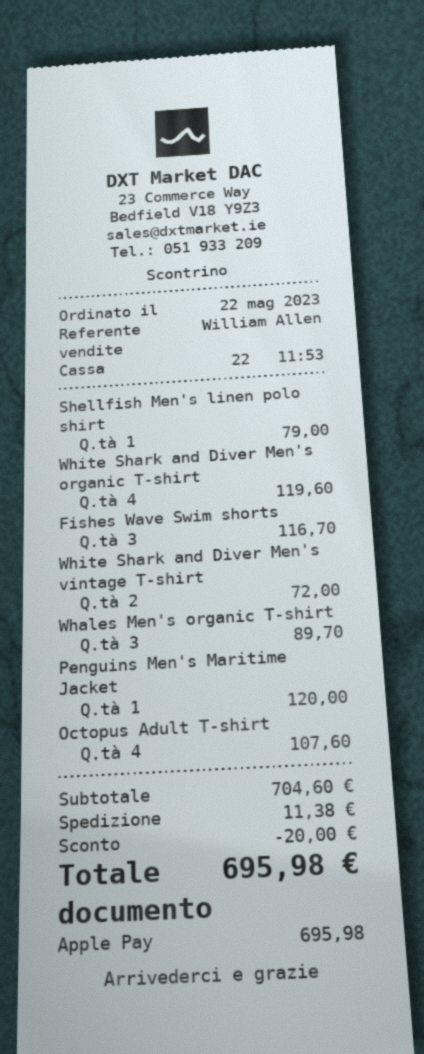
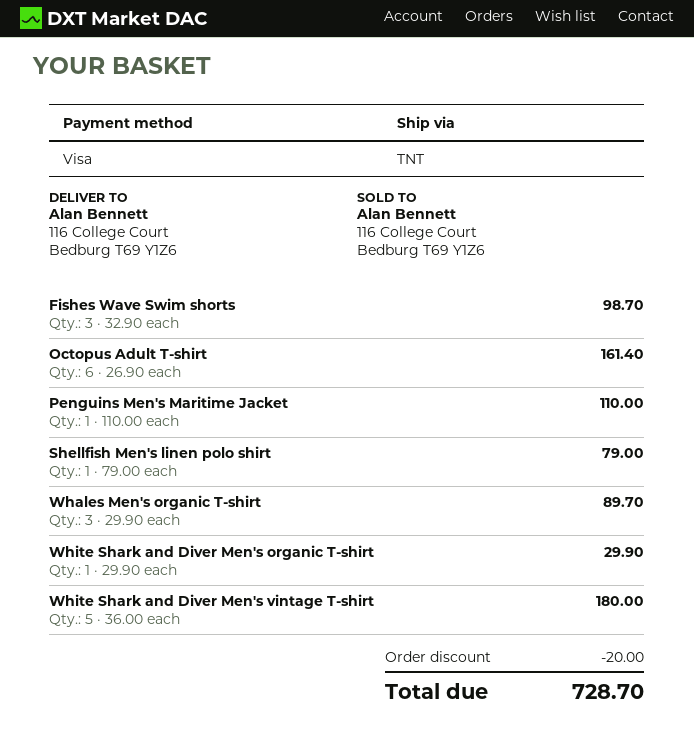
payment method: Apple Pay -> Visa
White Shark and Diver Men's organic T-shirt: 4 for 119.60 -> 1 for 29.90
Fishes Wave Swim shorts: 3 for 116.70 -> 3 for 98.70
White Shark and Diver Men's vintage T-shirt: 2 for 72.00 -> 5 for 180.00
Penguins Men's Maritime Jacket: 1 for 120.00 -> 1 for 110.00
Octopus Adult T-shirt: 4 for 107.60 -> 6 for 161.40
shipping: 11.38 -> none
total: 695.98 -> 728.70

